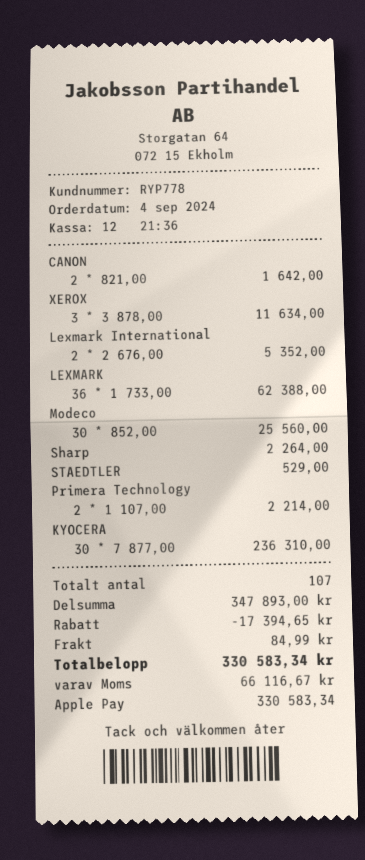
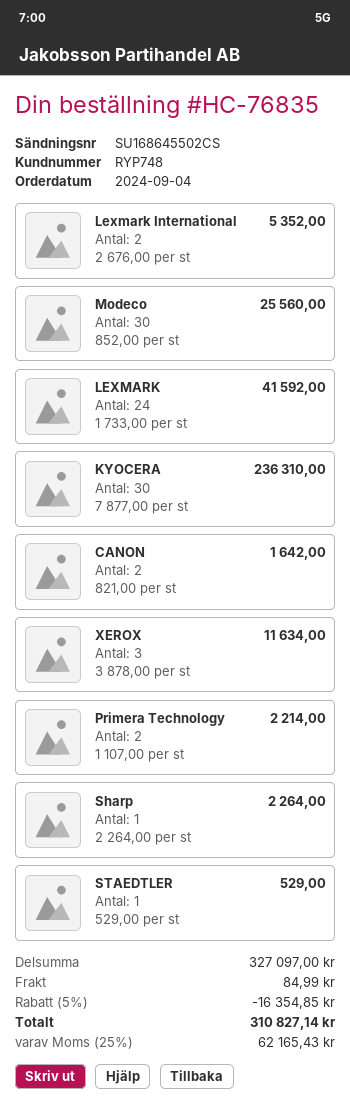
customer number: RYP778 -> RYP748
LEXMARK: 36 x 1733.00 = 62388.00 -> 24 x 1733.00 = 41592.00
subtotal: 347893.00 -> 327097.00
discount: 17394.65 -> 16354.85
tax: 66116.67 -> 62165.43
total: 330583.34 -> 310827.14

